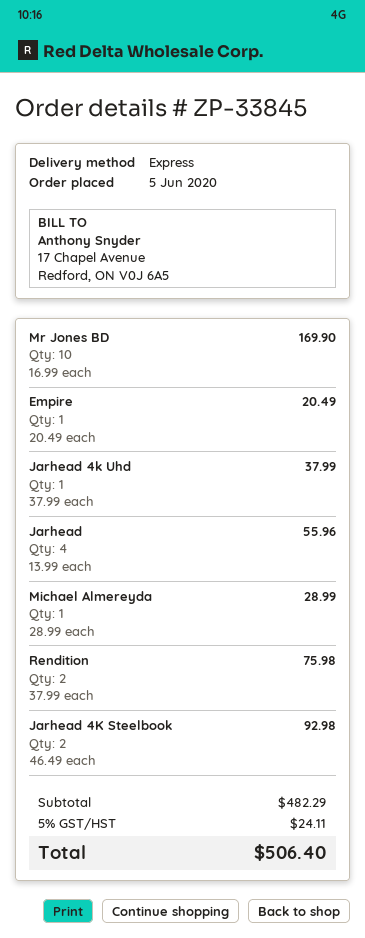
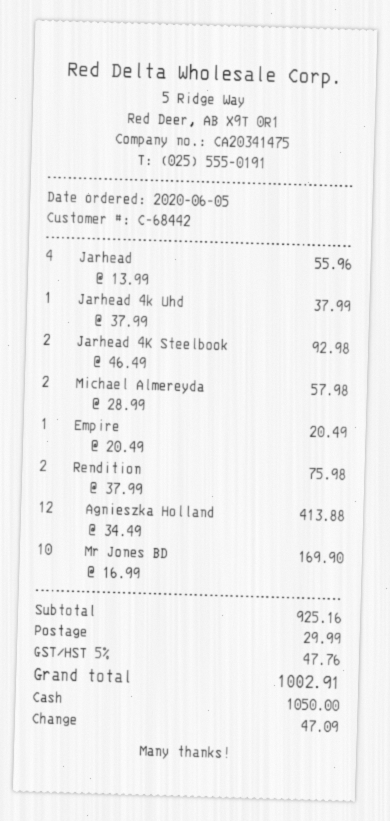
Michael Almereyda: 1 x 28.99 = 28.99 -> 2 x 28.99 = 57.98
Agnieszka Holland: none -> 12 x 34.49 = 413.88
subtotal: 482.29 -> 925.16
shipping: none -> 29.99
tax: 5% = 24.11 -> 5% = 47.76
total: 506.40 -> 1002.91

